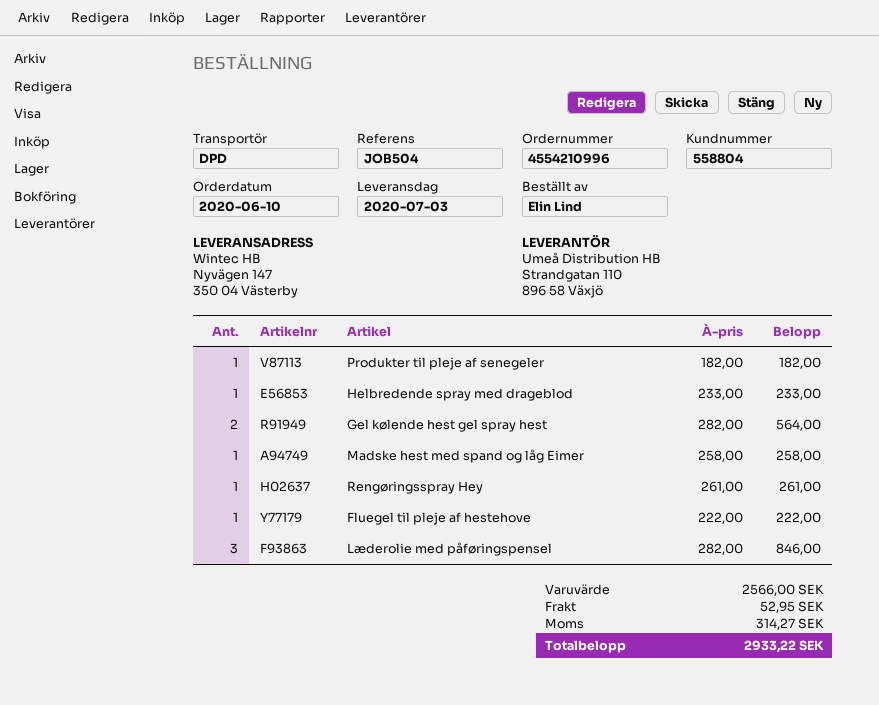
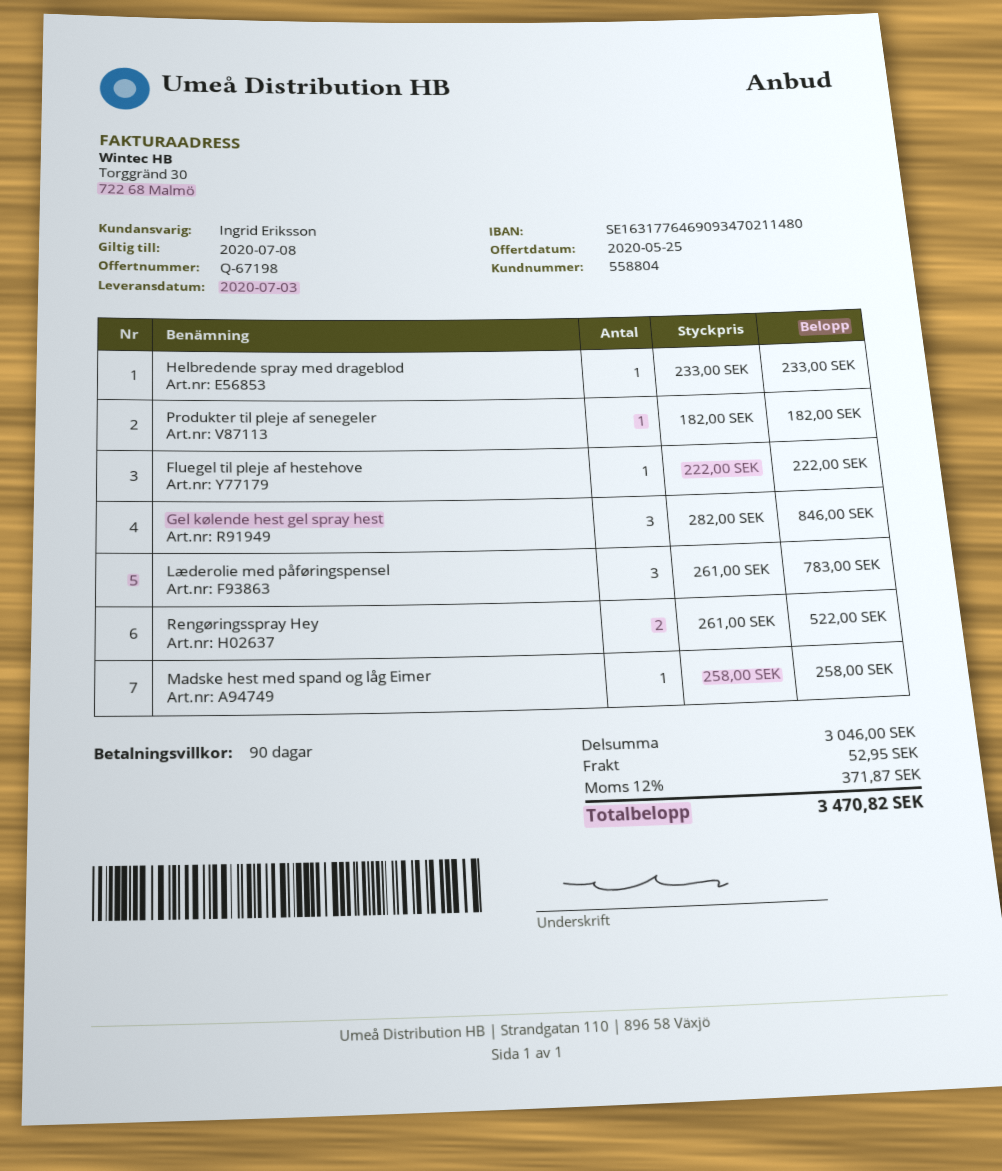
Gel kølende hest gel spray hest: 2 x 282.00 = 564.00 -> 3 x 282.00 = 846.00
Rengøringsspray Hey: 1 x 261.00 = 261.00 -> 2 x 261.00 = 522.00
Læderolie med påføringspensel: 3 x 282.00 = 846.00 -> 3 x 261.00 = 783.00
subtotal: 2566.00 -> 3046.00
tax: 314.27 -> 371.87
total: 2933.22 -> 3470.82

